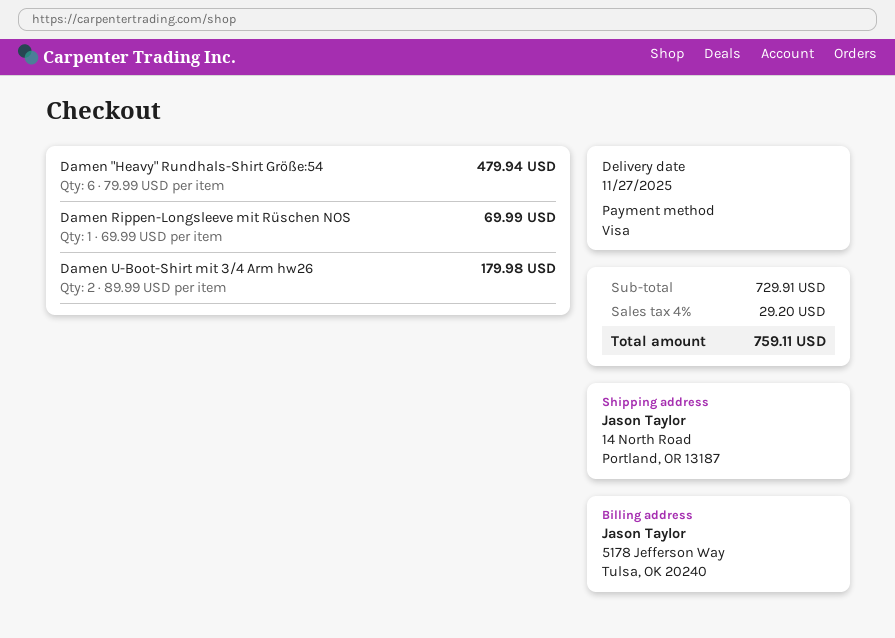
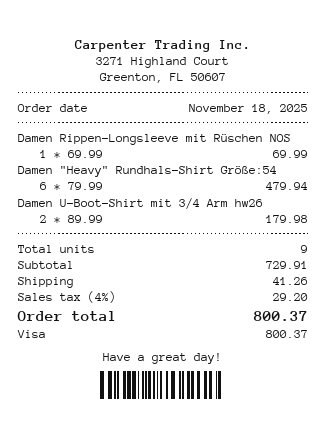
shipping: none -> 41.26
total: 759.11 -> 800.37

